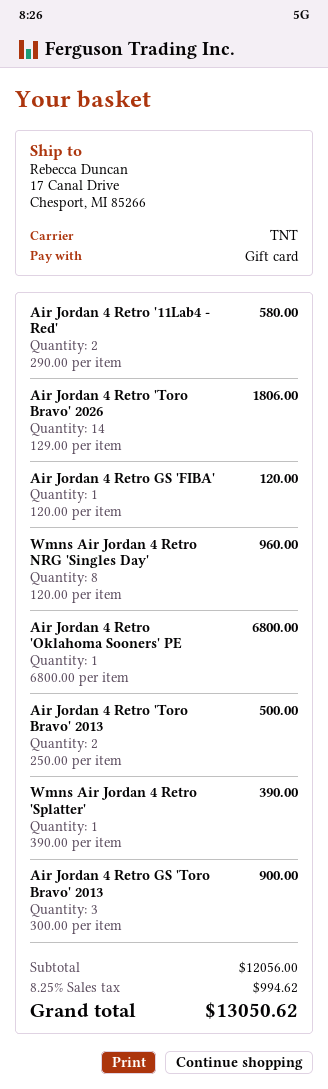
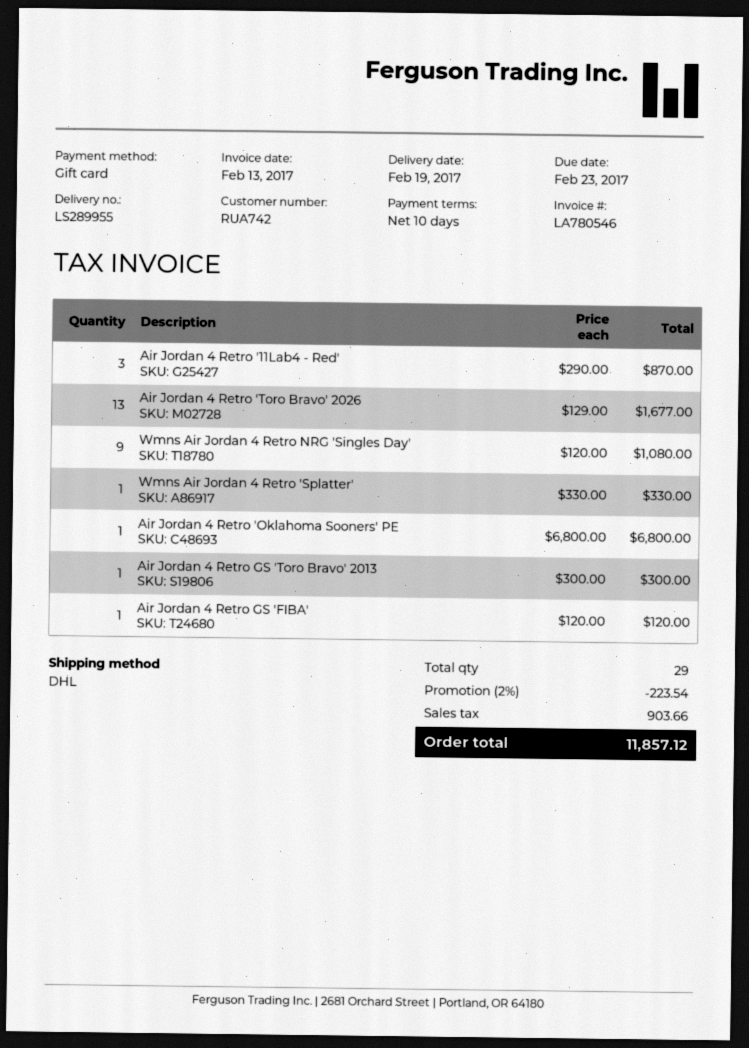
shipping method: TNT -> DHL
Air Jordan 4 Retro '11Lab4 - Red': 2 x 290.00 = 580.00 -> 3 x 290.00 = 870.00
Air Jordan 4 Retro 'Toro Bravo' 2026: 14 x 129.00 = 1806.00 -> 13 x 129.00 = 1677.00
Wmns Air Jordan 4 Retro NRG 'Singles Day': 8 x 120.00 = 960.00 -> 9 x 120.00 = 1080.00
Air Jordan 4 Retro 'Toro Bravo' 2013: 2 x 250.00 = 500.00 -> none
Wmns Air Jordan 4 Retro 'Splatter': 1 x 390.00 = 390.00 -> 1 x 330.00 = 330.00
Air Jordan 4 Retro GS 'Toro Bravo' 2013: 3 x 300.00 = 900.00 -> 1 x 300.00 = 300.00
discount: none -> 2% = 223.54
tax: 994.62 -> 903.66
total: 13050.62 -> 11857.12

